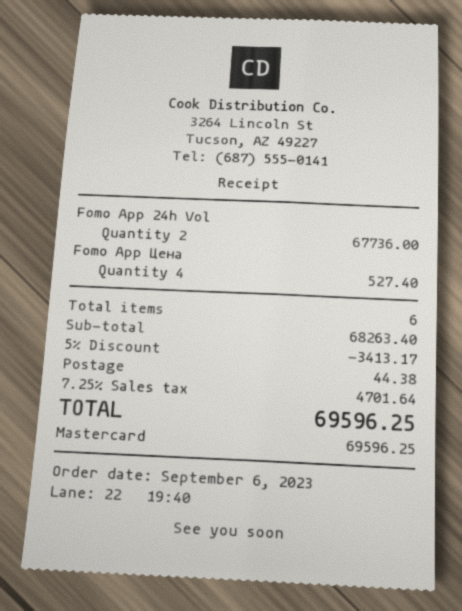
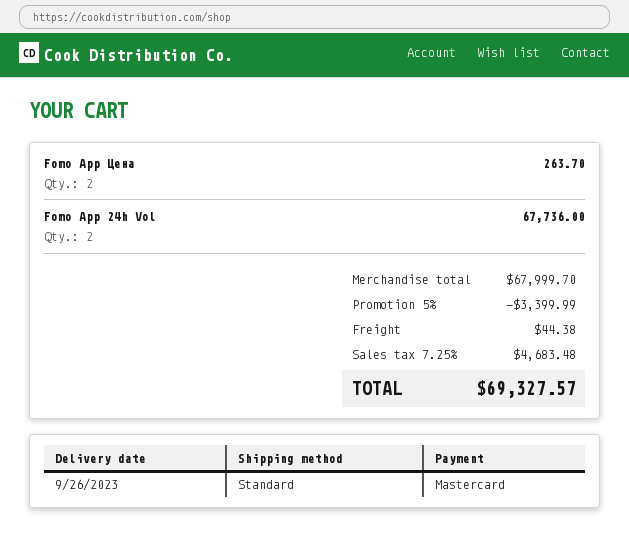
Fomo App Цена: 4 for 527.40 -> 2 for 263.70
subtotal: 68263.40 -> 67999.70
discount: 5% = 3413.17 -> 5% = 3399.99
tax: 7.25% = 4701.64 -> 7.25% = 4683.48
total: 69596.25 -> 69327.57

